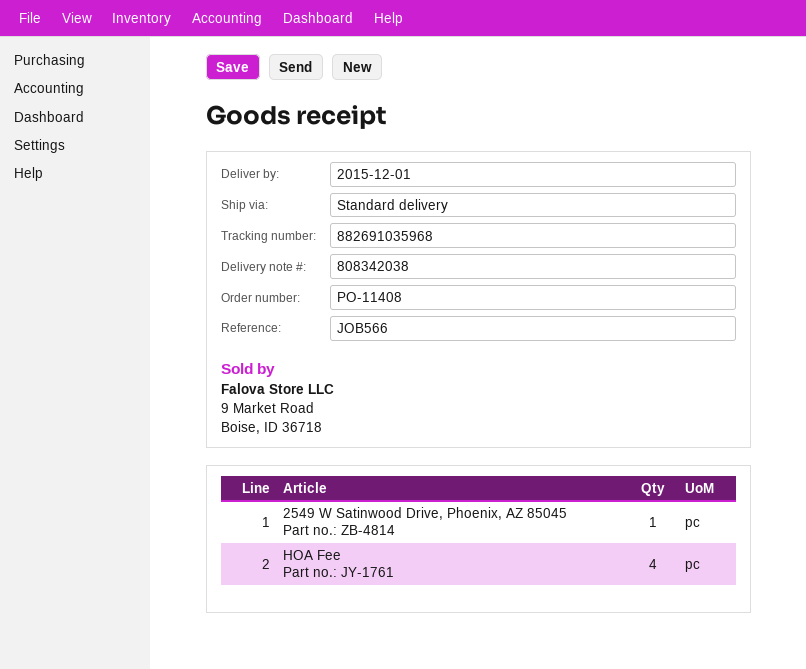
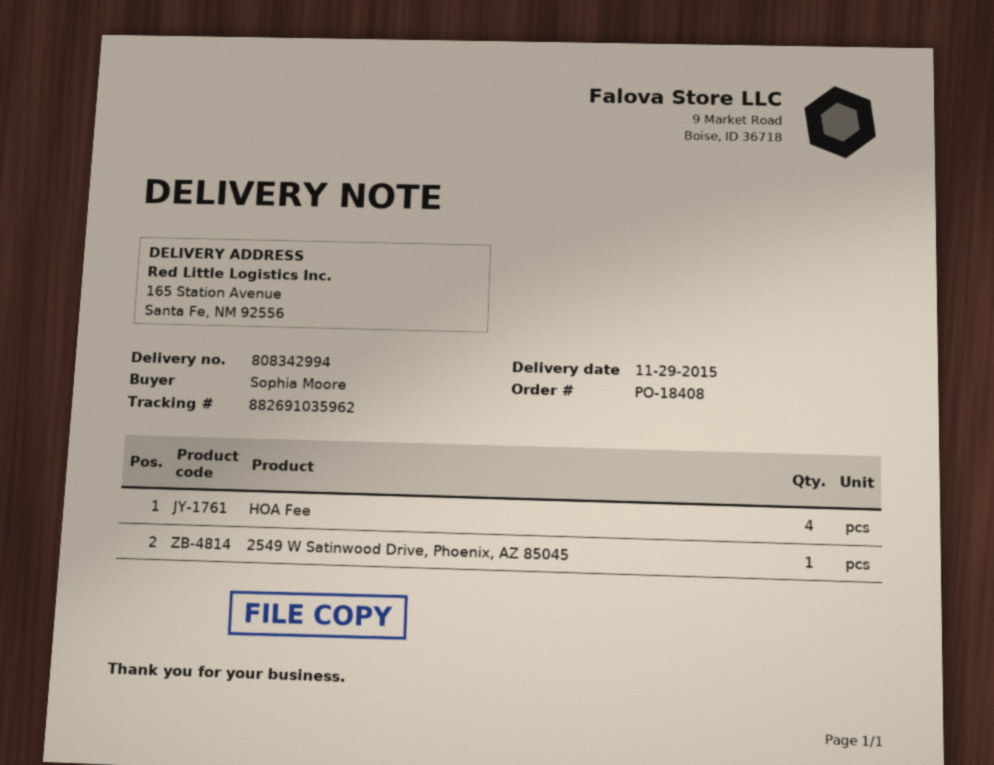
order number: PO-11408 -> PO-18408
delivery note number: 808342038 -> 808342994
delivery date: 2015-12-01 -> 2015-11-29
tracking number: 882691035968 -> 882691035962

